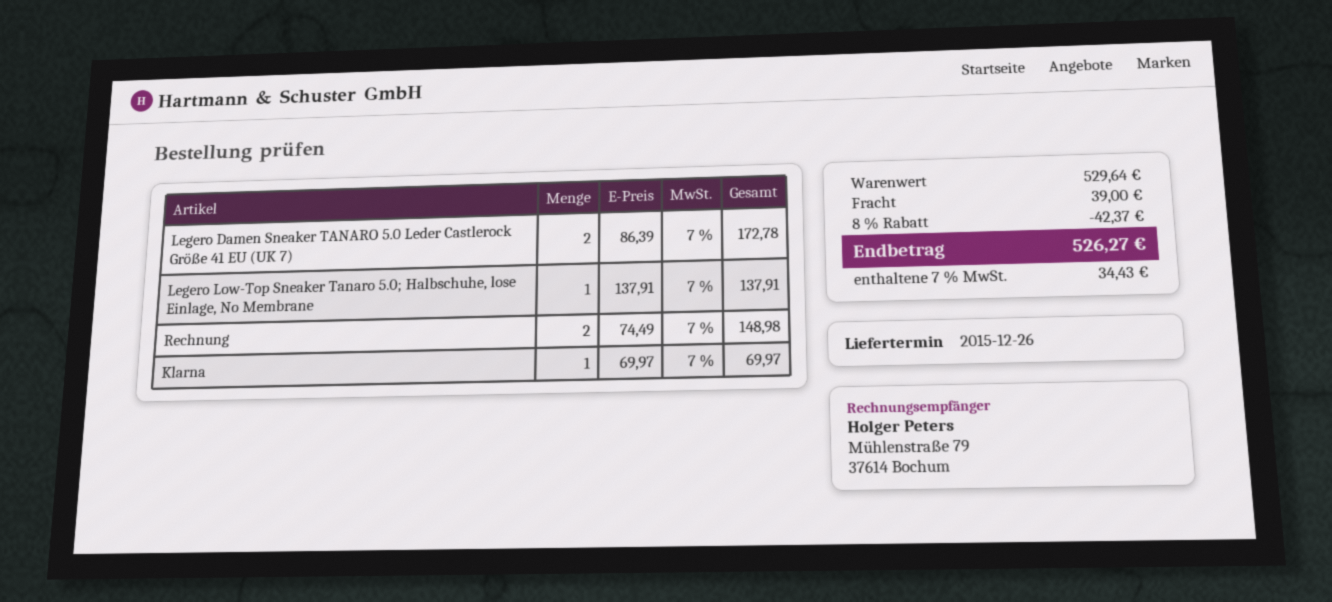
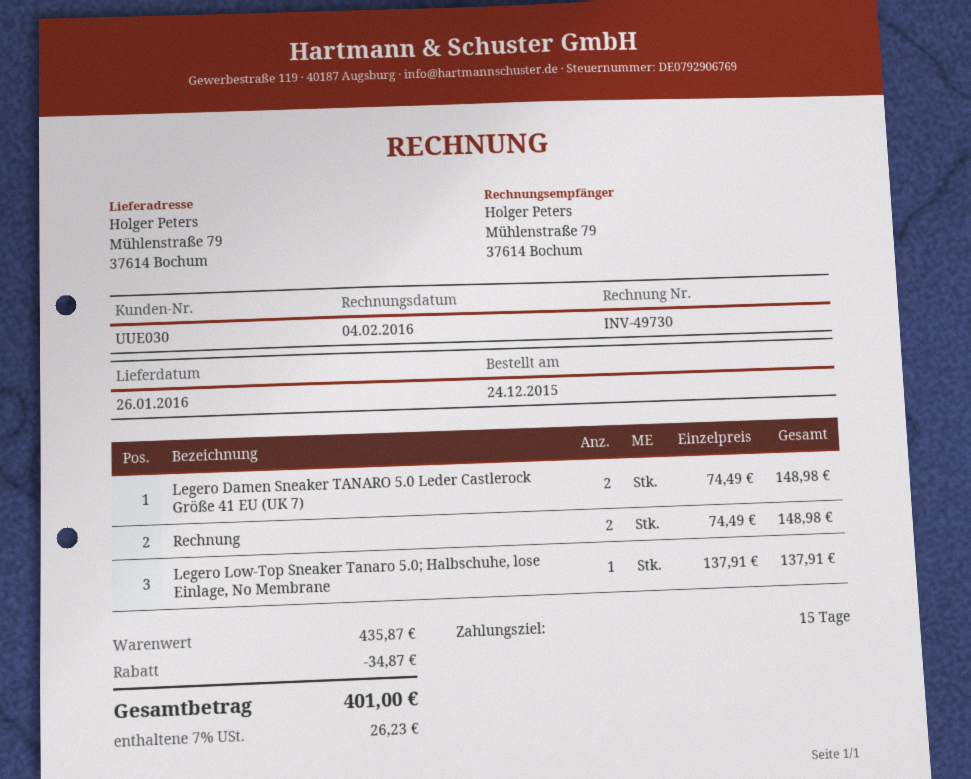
delivery date: 2015-12-26 -> 2016-01-26
Legero Damen Sneaker TANARO 5.0 Leder Castlerock Größe 41 EU (UK 7): 2 x 86.39 = 172.78 -> 2 x 74.49 = 148.98
Klarna: 1 x 69.97 = 69.97 -> none
subtotal: 529.64 -> 435.87
discount: 42.37 -> 34.87
shipping: 39.00 -> none
tax: 7% = 34.43 -> 7% = 26.23
total: 526.27 -> 401.00

